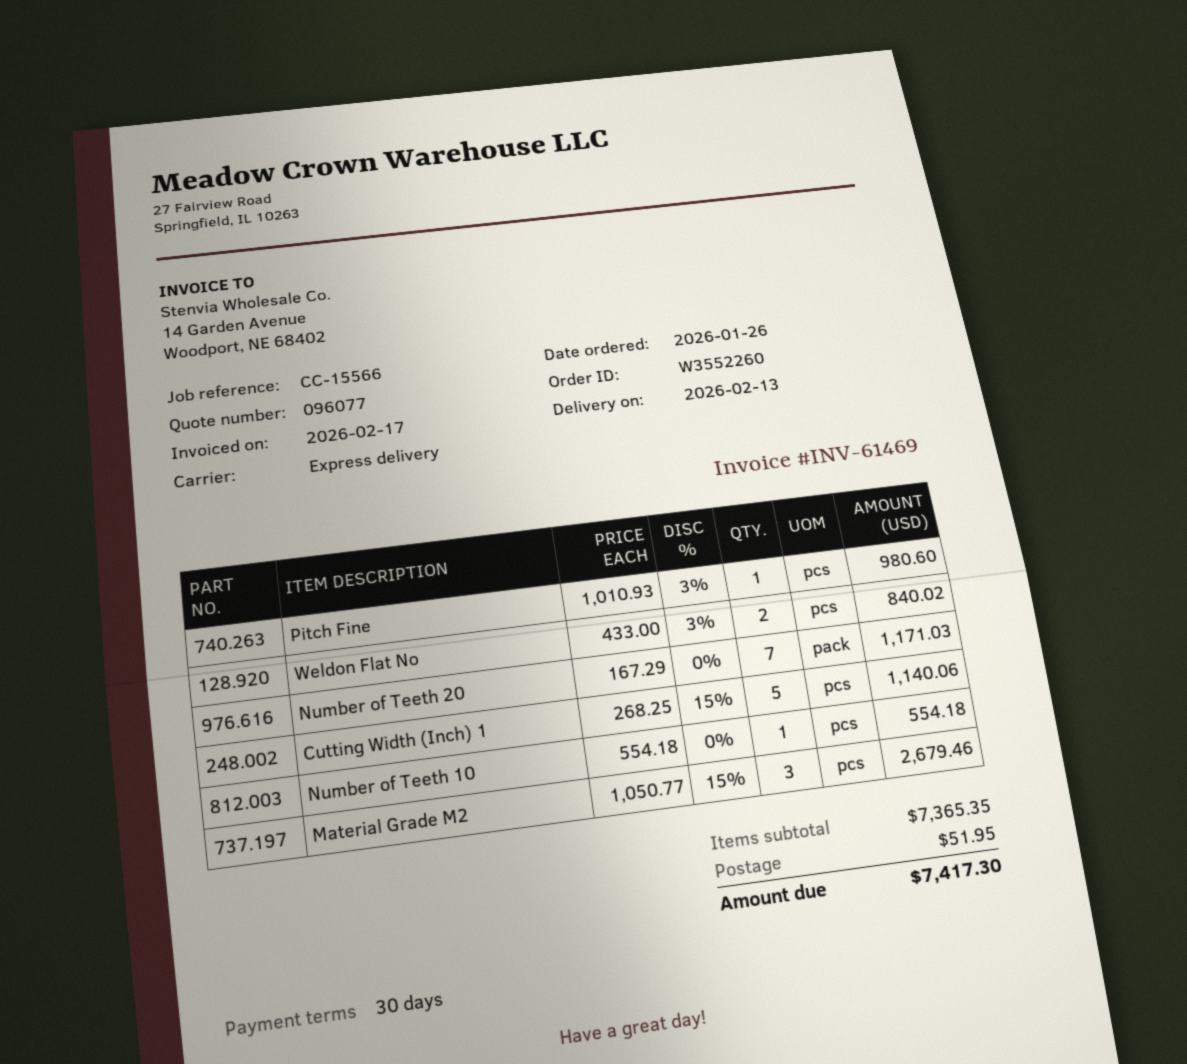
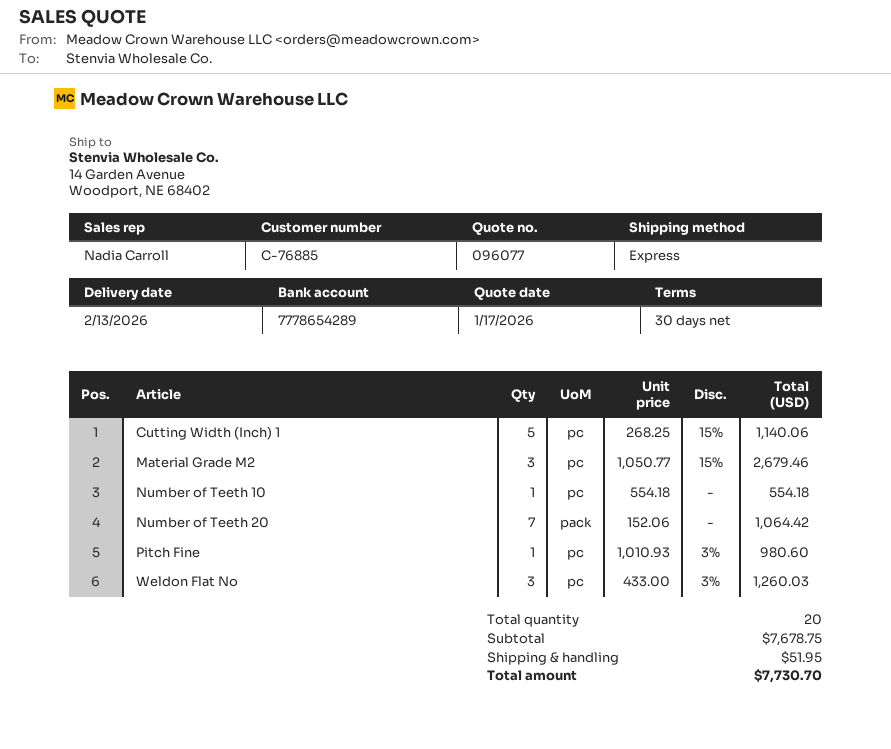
Weldon Flat No: 2 x 433.00 - 3% = 840.02 -> 3 x 433.00 - 3% = 1260.03
Number of Teeth 20: 7 x 167.29 = 1171.03 -> 7 x 152.06 = 1064.42
subtotal: 7365.35 -> 7678.75
total: 7417.30 -> 7730.70

